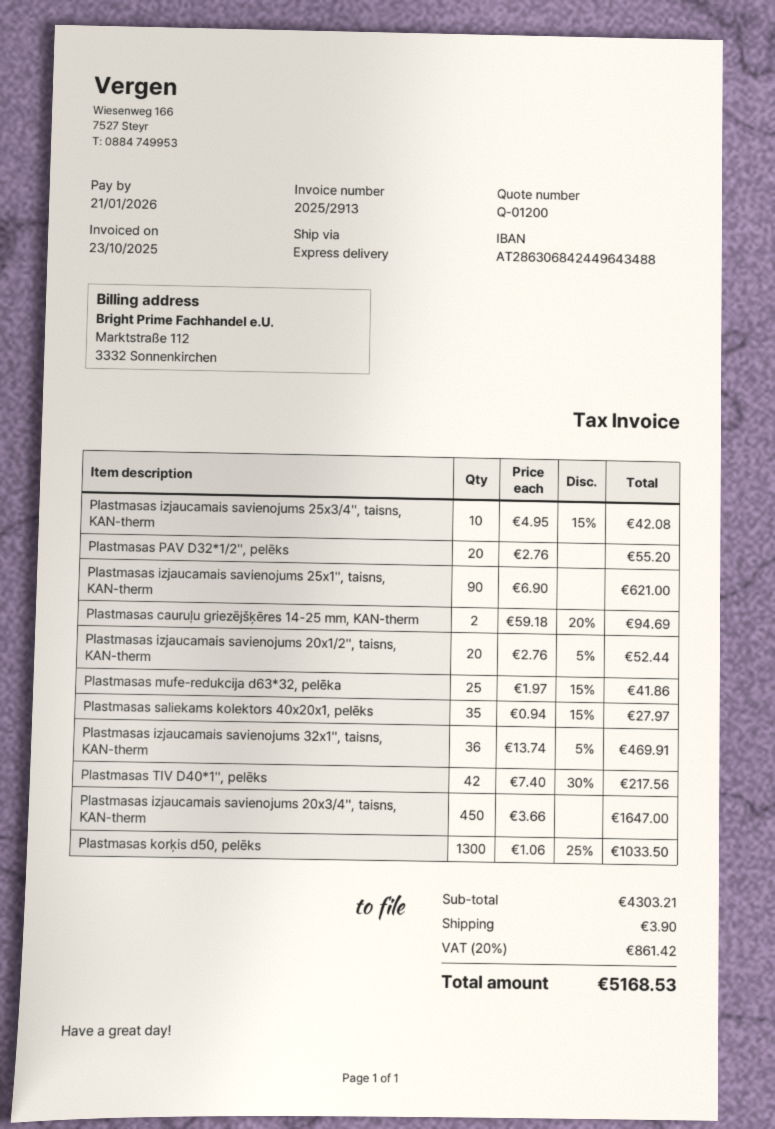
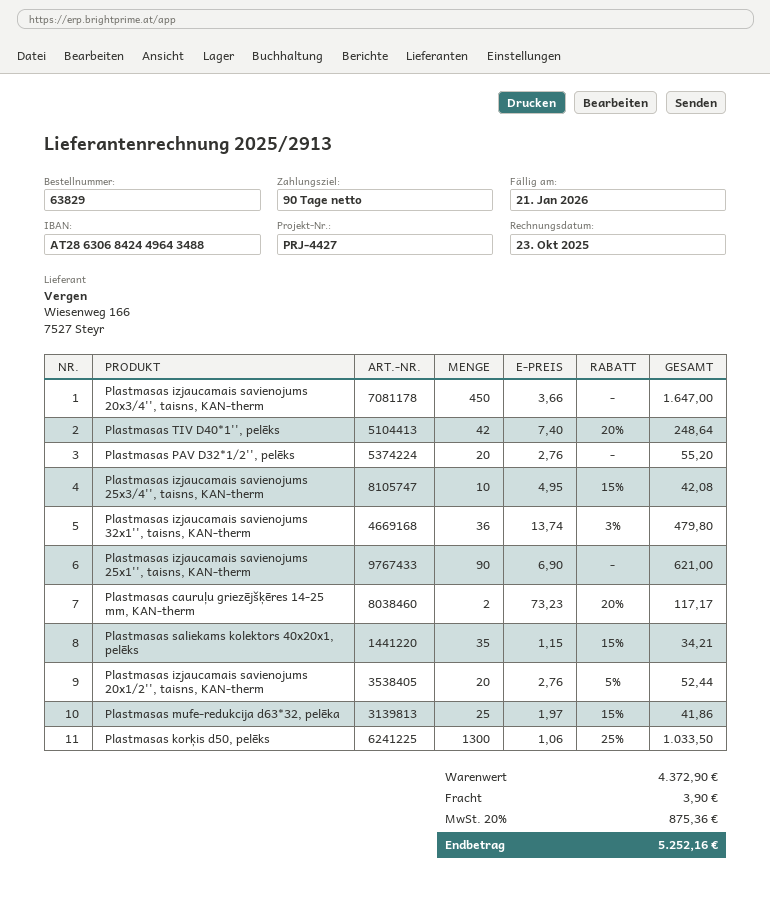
Plastmasas cauruļu griezējšķēres 14-25 mm, KAN-therm: 2 x 59.18 - 20% = 94.69 -> 2 x 73.23 - 20% = 117.17
Plastmasas saliekams kolektors 40x20x1, pelēks: 35 x 0.94 - 15% = 27.97 -> 35 x 1.15 - 15% = 34.21
Plastmasas izjaucamais savienojums 32x1'', taisns, KAN-therm: 36 x 13.74 - 5% = 469.91 -> 36 x 13.74 - 3% = 479.80
Plastmasas TIV D40*1'', pelēks: 42 x 7.40 - 30% = 217.56 -> 42 x 7.40 - 20% = 248.64
subtotal: 4303.21 -> 4372.90
tax: 20% = 861.42 -> 20% = 875.36
total: 5168.53 -> 5252.16

